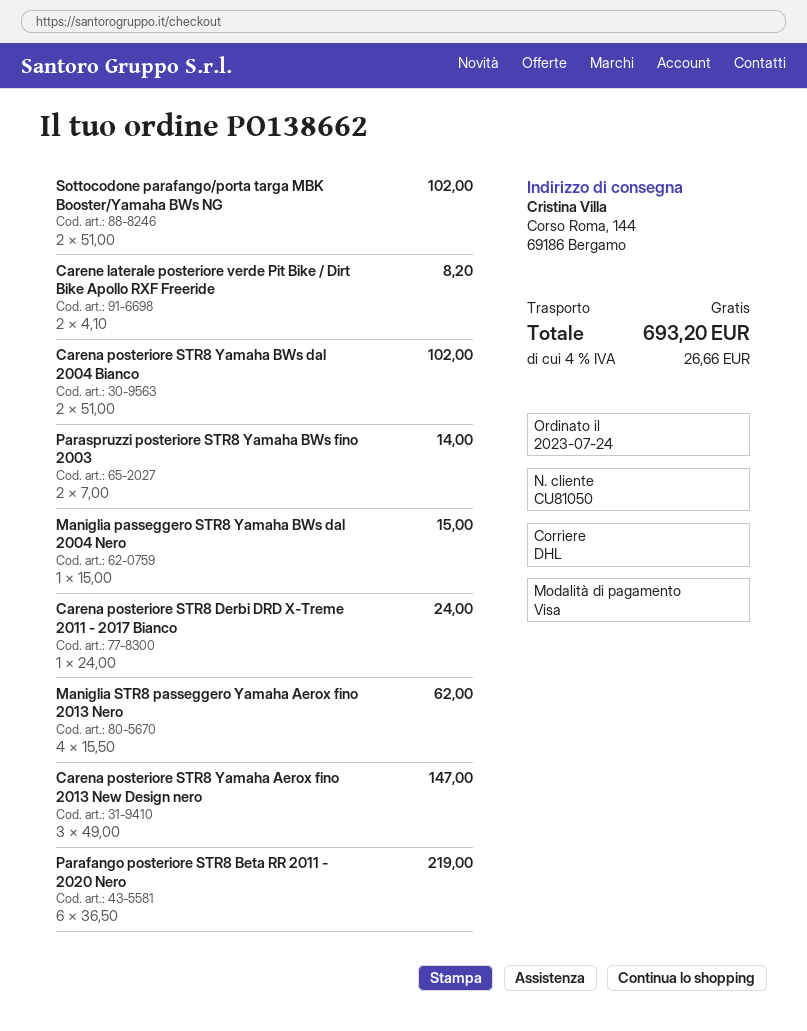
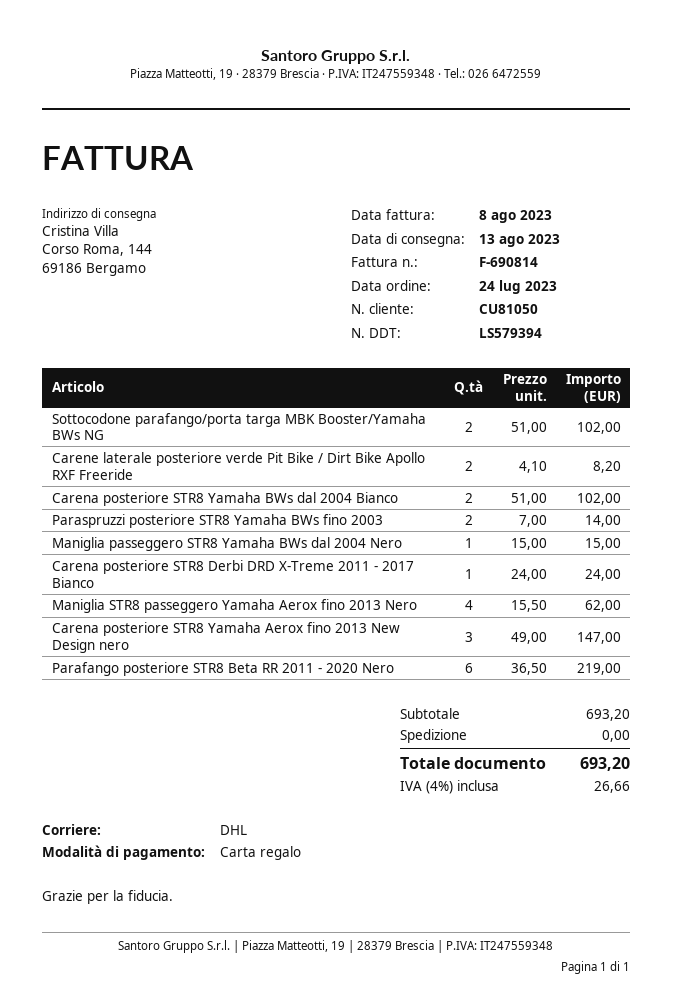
payment method: Visa -> gift card

